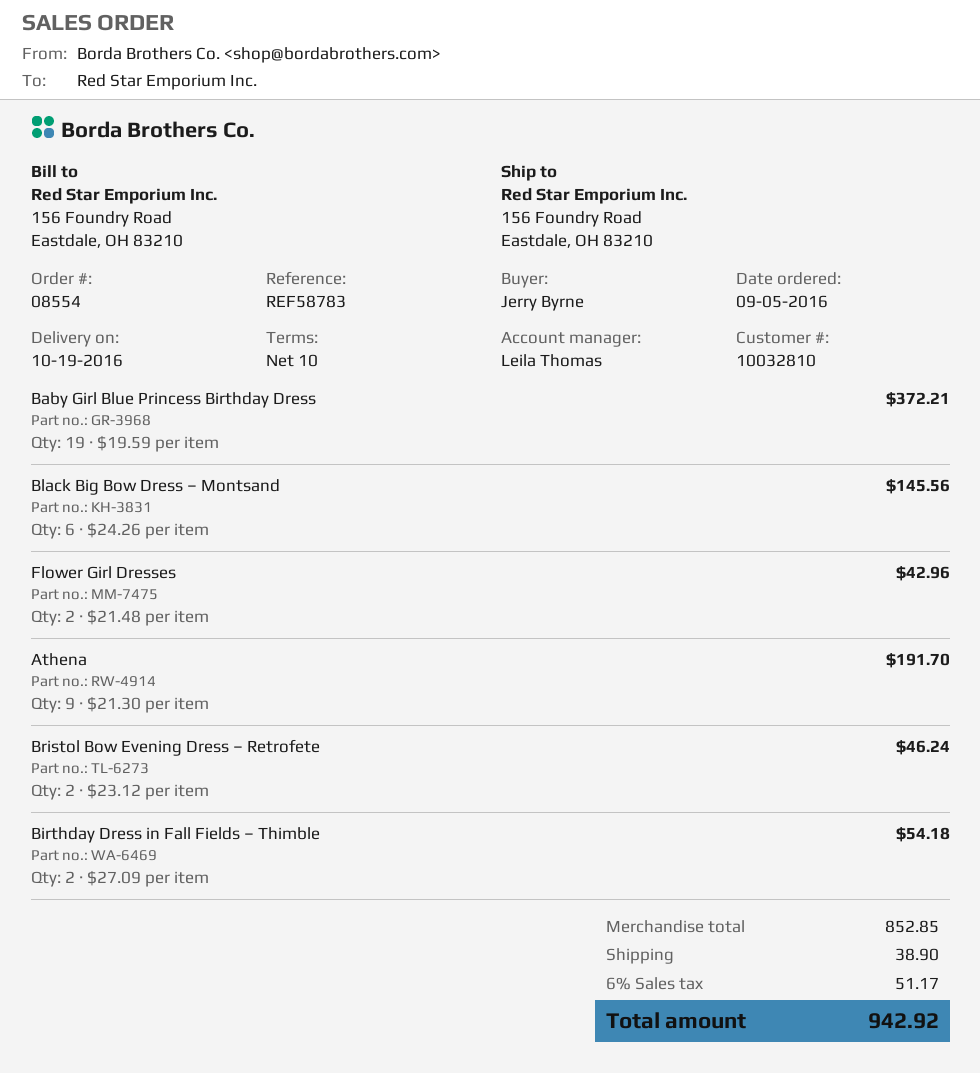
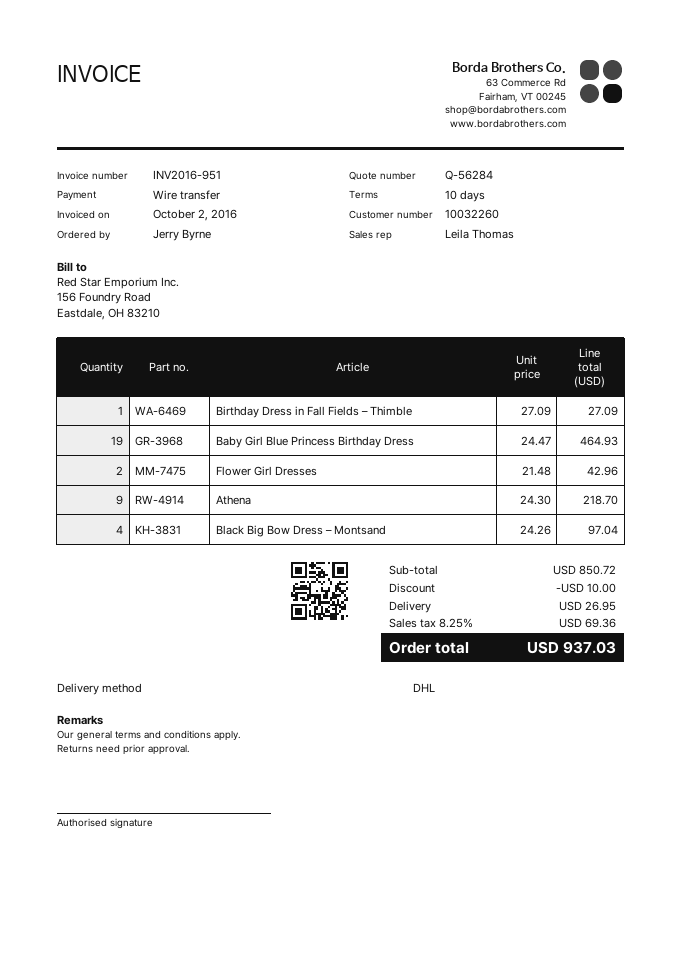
customer number: 10032810 -> 10032260
Baby Girl Blue Princess Birthday Dress: 19 x 19.59 = 372.21 -> 19 x 24.47 = 464.93
Black Big Bow Dress – Montsand: 6 x 24.26 = 145.56 -> 4 x 24.26 = 97.04
Athena: 9 x 21.30 = 191.70 -> 9 x 24.30 = 218.70
Bristol Bow Evening Dress – Retrofete: 2 x 23.12 = 46.24 -> none
Birthday Dress in Fall Fields – Thimble: 2 x 27.09 = 54.18 -> 1 x 27.09 = 27.09
subtotal: 852.85 -> 850.72
discount: none -> 10.00
shipping: 38.90 -> 26.95
tax: 6% = 51.17 -> 8.25% = 69.36
total: 942.92 -> 937.03

